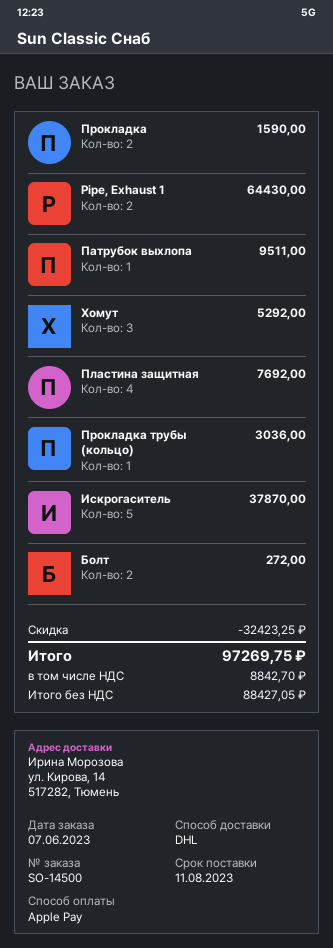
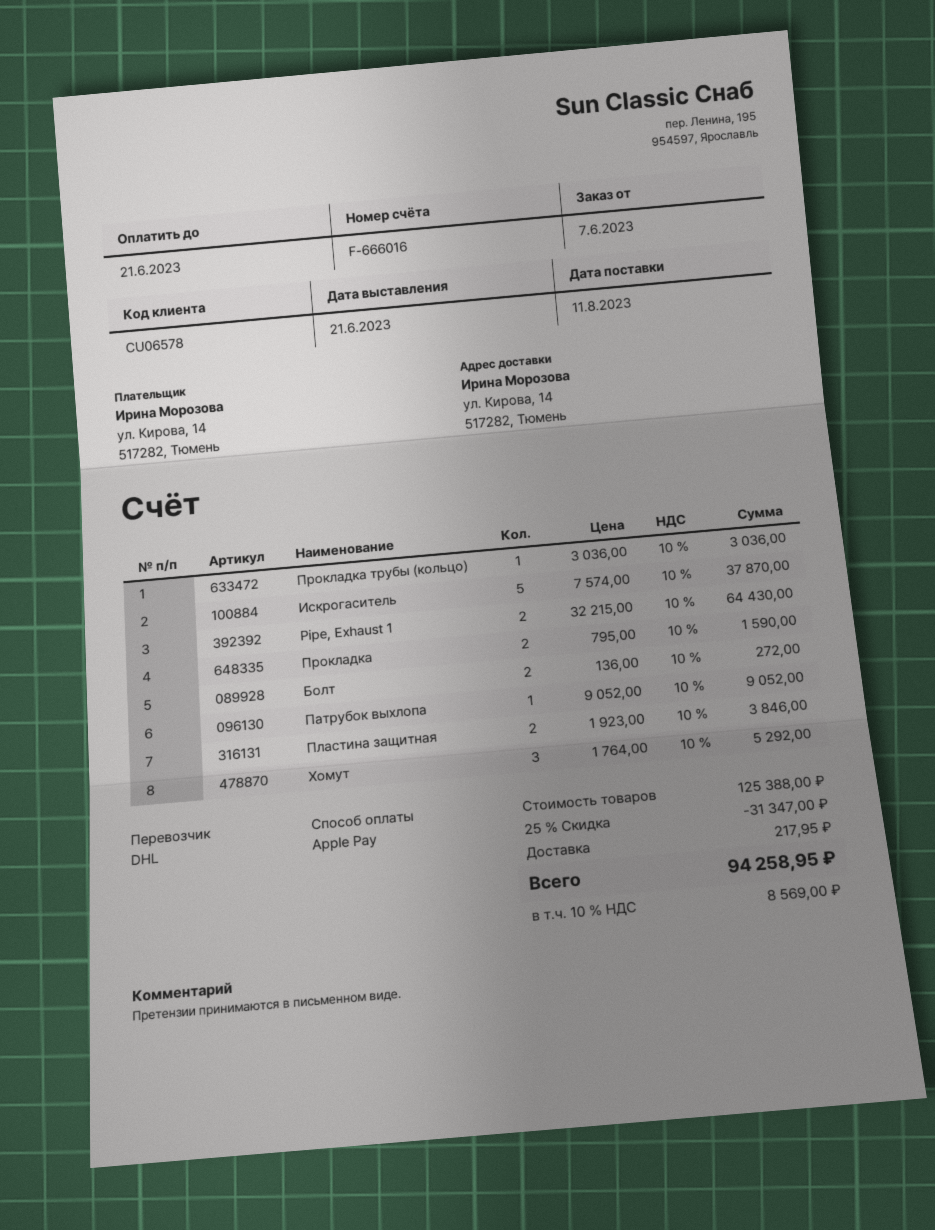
Патрубок выхлопа: 1 for 9511.00 -> 1 for 9052.00
Пластина защитная: 4 for 7692.00 -> 2 for 3846.00
discount: 32423.25 -> 31347.00
shipping: none -> 217.95
tax: 8842.70 -> 8569.00
total: 97269.75 -> 94258.95

